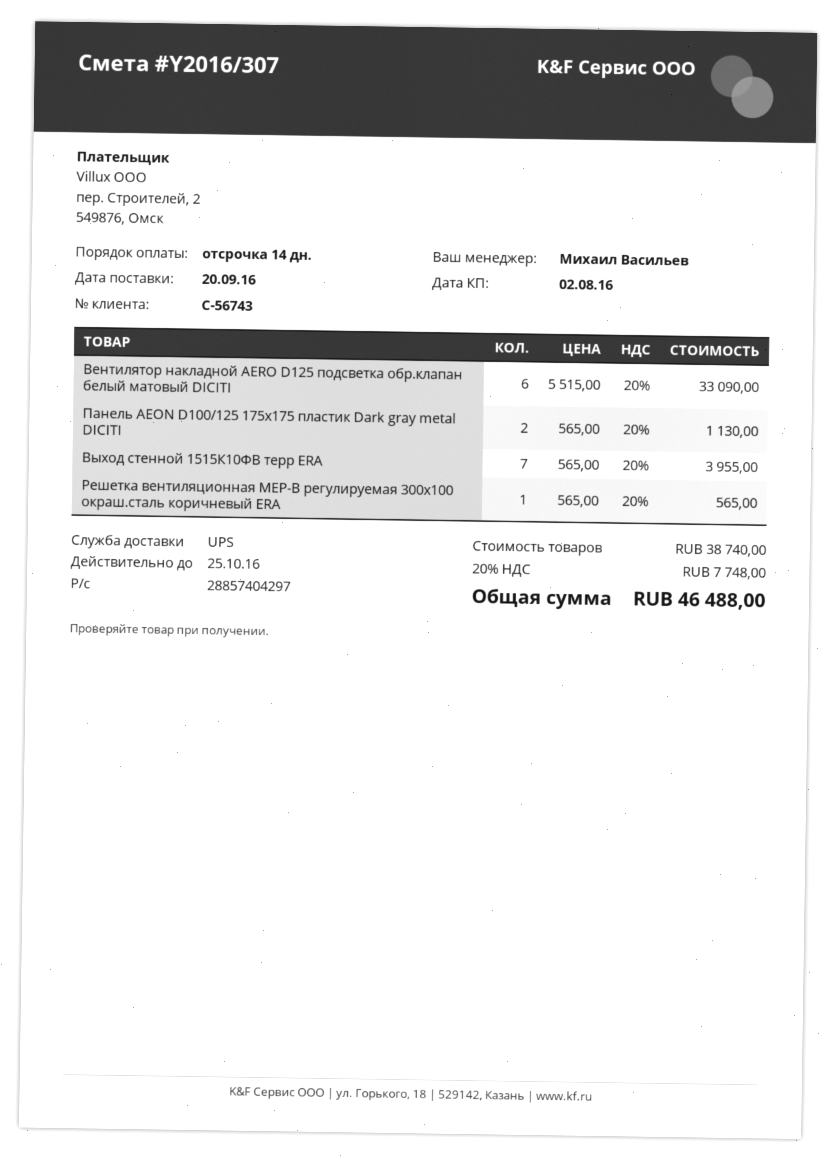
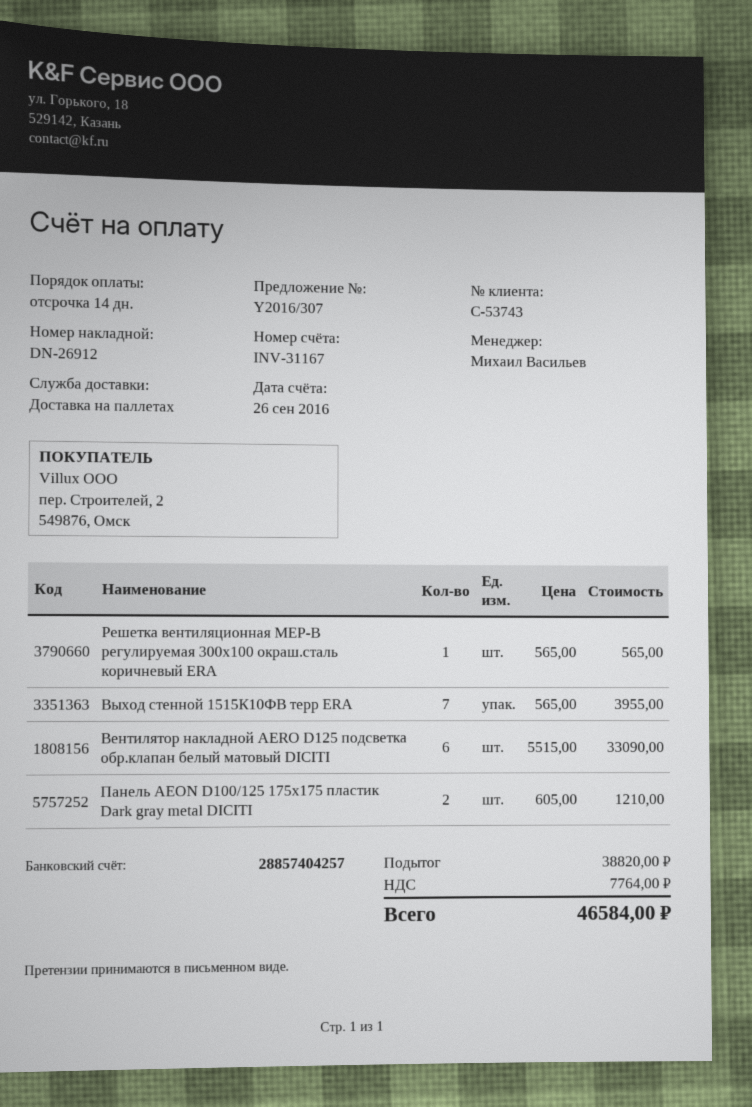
customer number: C-56743 -> C-53743
bank account: 28857404297 -> 28857404257
shipping method: UPS -> pallet freight
Панель AEON D100/125 175х175 пластик Dark gray metal DICITI: 2 x 565.00 = 1130.00 -> 2 x 605.00 = 1210.00
subtotal: 38740.00 -> 38820.00
tax: 7748.00 -> 7764.00
total: 46488.00 -> 46584.00

